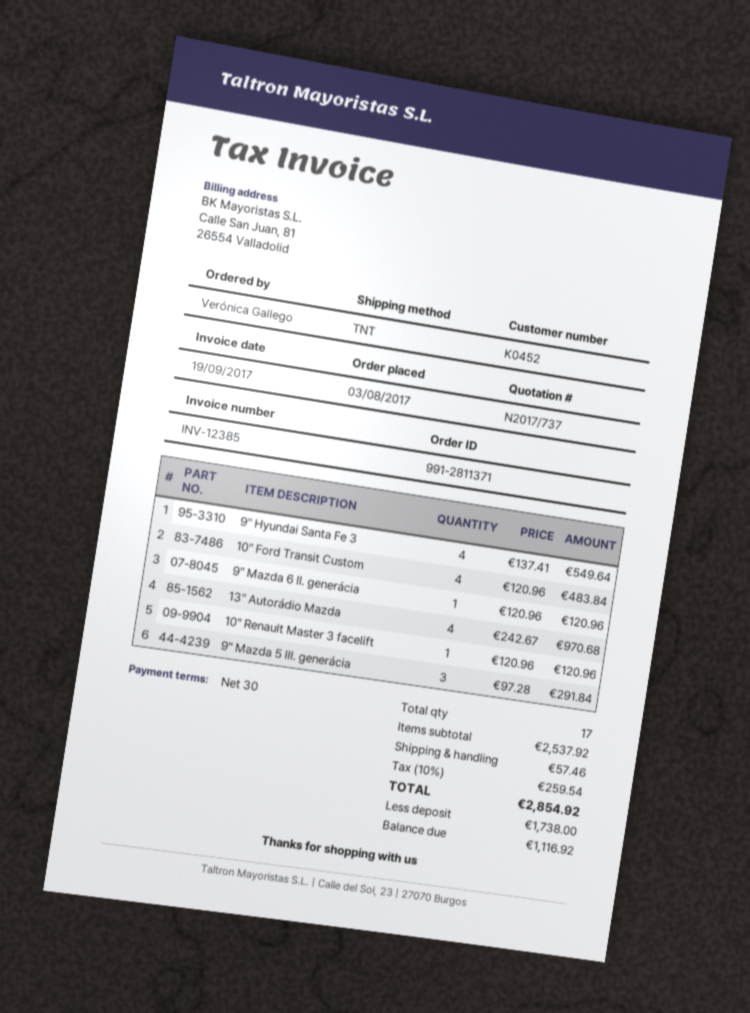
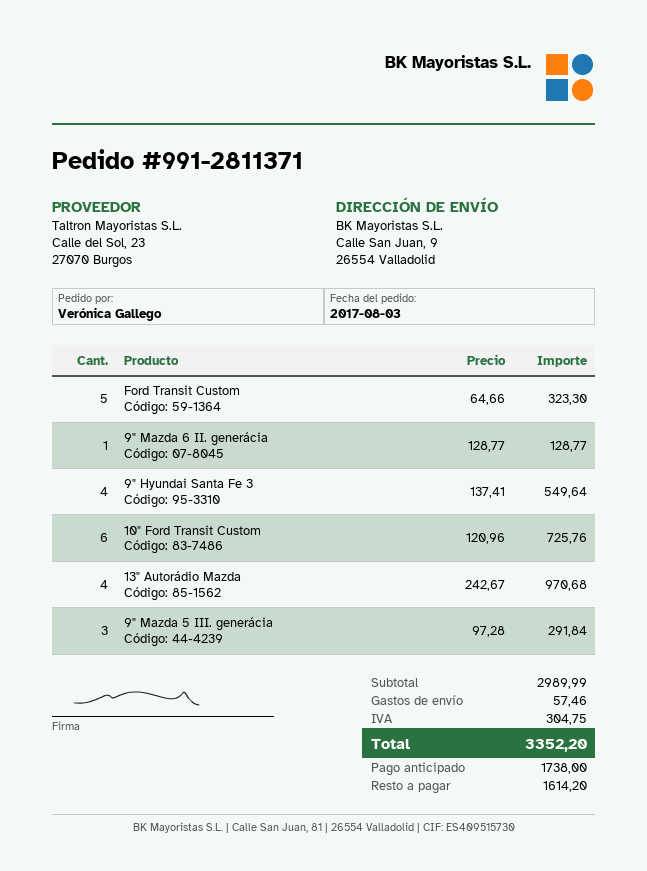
10" Ford Transit Custom: 4 x 120.96 = 483.84 -> 6 x 120.96 = 725.76
9" Mazda 6 II. generácia: 1 x 120.96 = 120.96 -> 1 x 128.77 = 128.77
10" Renault Master 3 facelift: 1 x 120.96 = 120.96 -> none
Ford Transit Custom: none -> 5 x 64.66 = 323.30
subtotal: 2537.92 -> 2989.99
tax: 259.54 -> 304.75
total: 2854.92 -> 3352.20
balance: 1116.92 -> 1614.20

